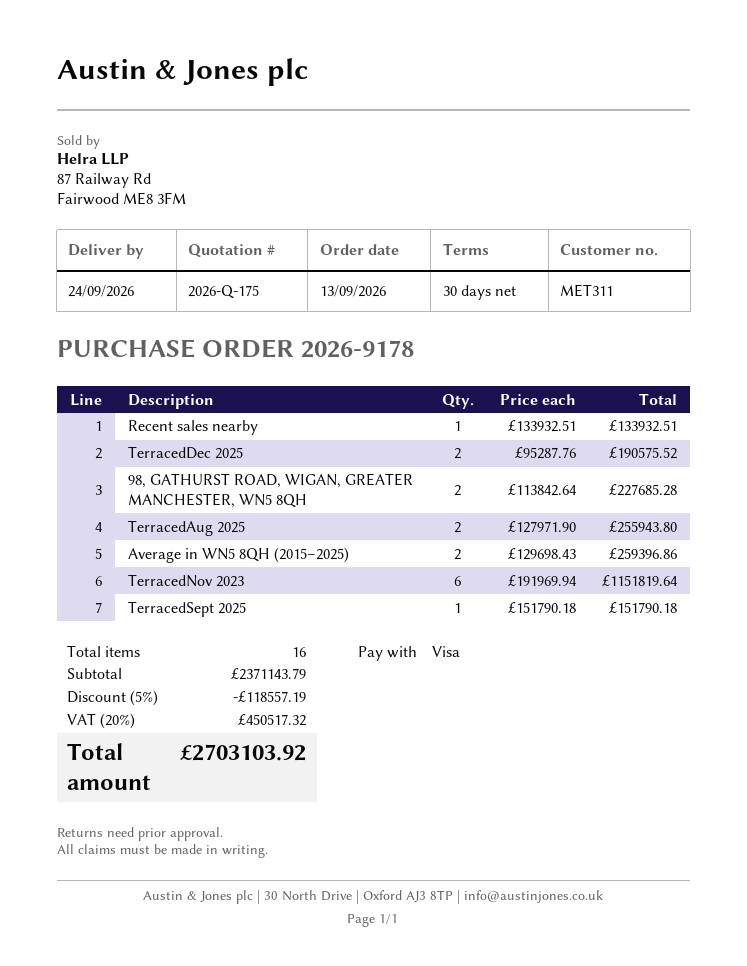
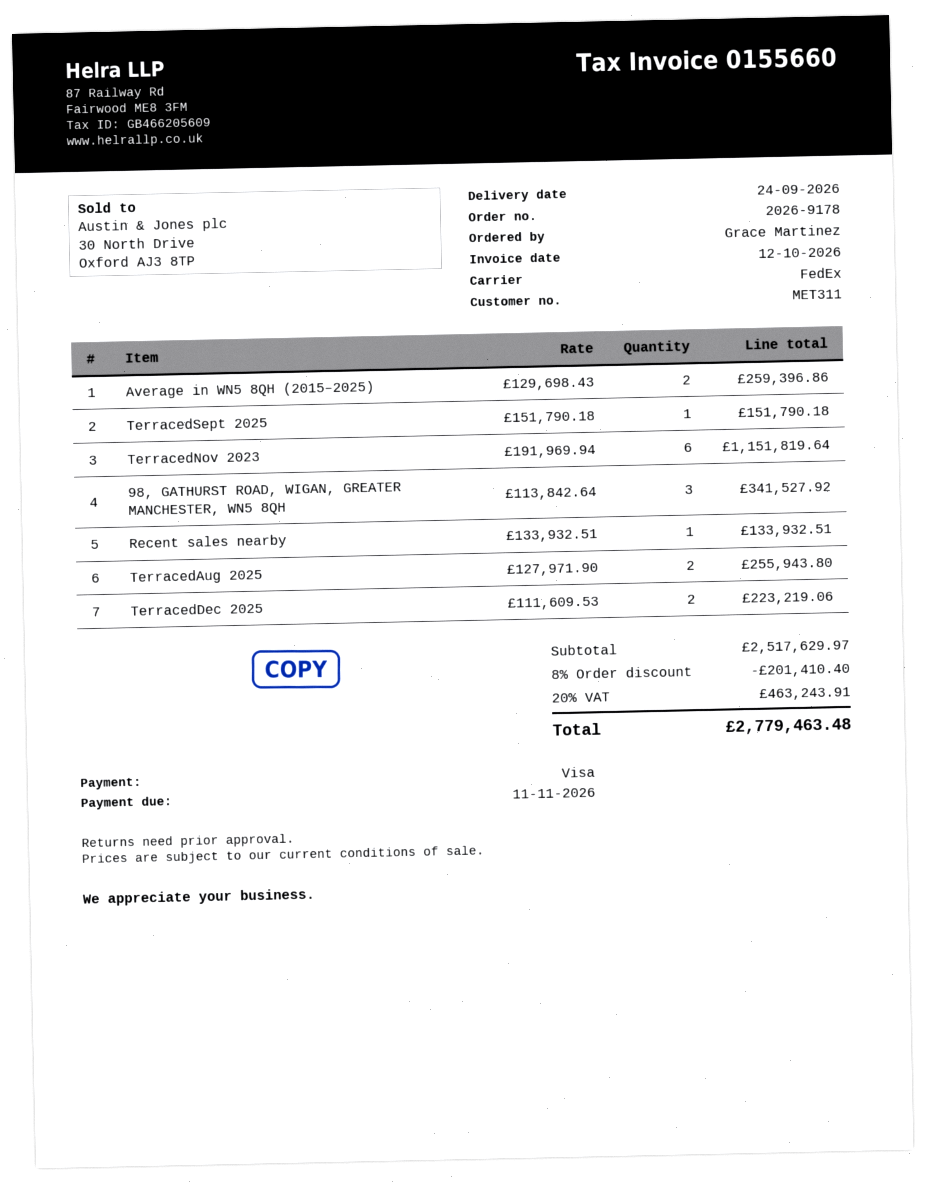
TerracedDec 2025: 2 x 95287.76 = 190575.52 -> 2 x 111609.53 = 223219.06
98, GATHURST ROAD, WIGAN, GREATER MANCHESTER, WN5 8QH: 2 x 113842.64 = 227685.28 -> 3 x 113842.64 = 341527.92
subtotal: 2371143.79 -> 2517629.97
discount: 5% = 118557.19 -> 8% = 201410.40
tax: 20% = 450517.32 -> 20% = 463243.91
total: 2703103.92 -> 2779463.48

